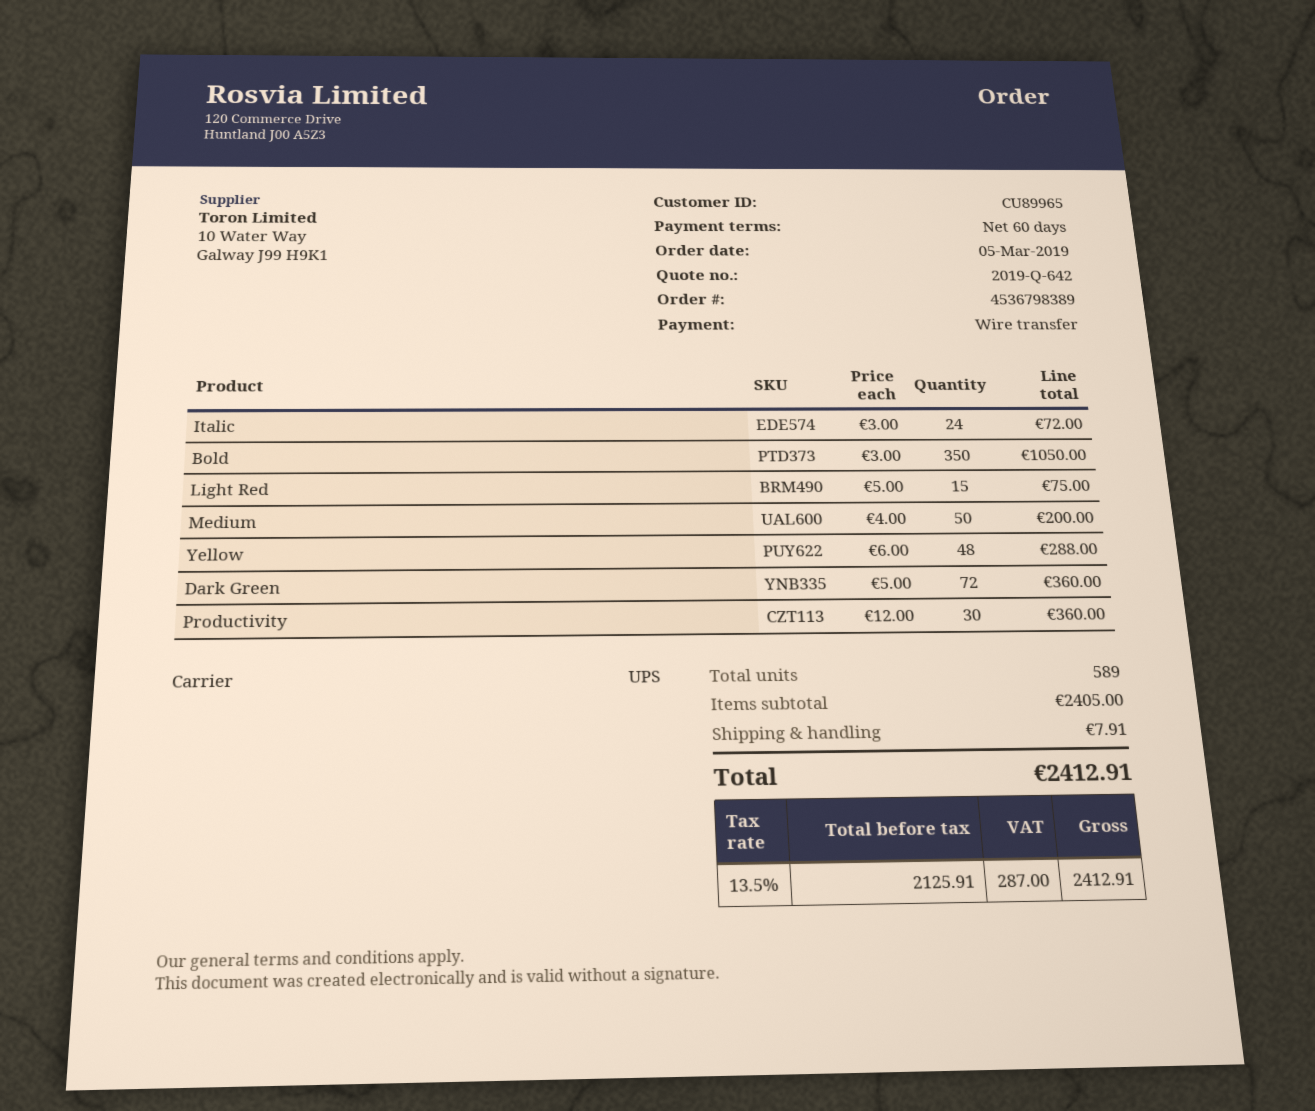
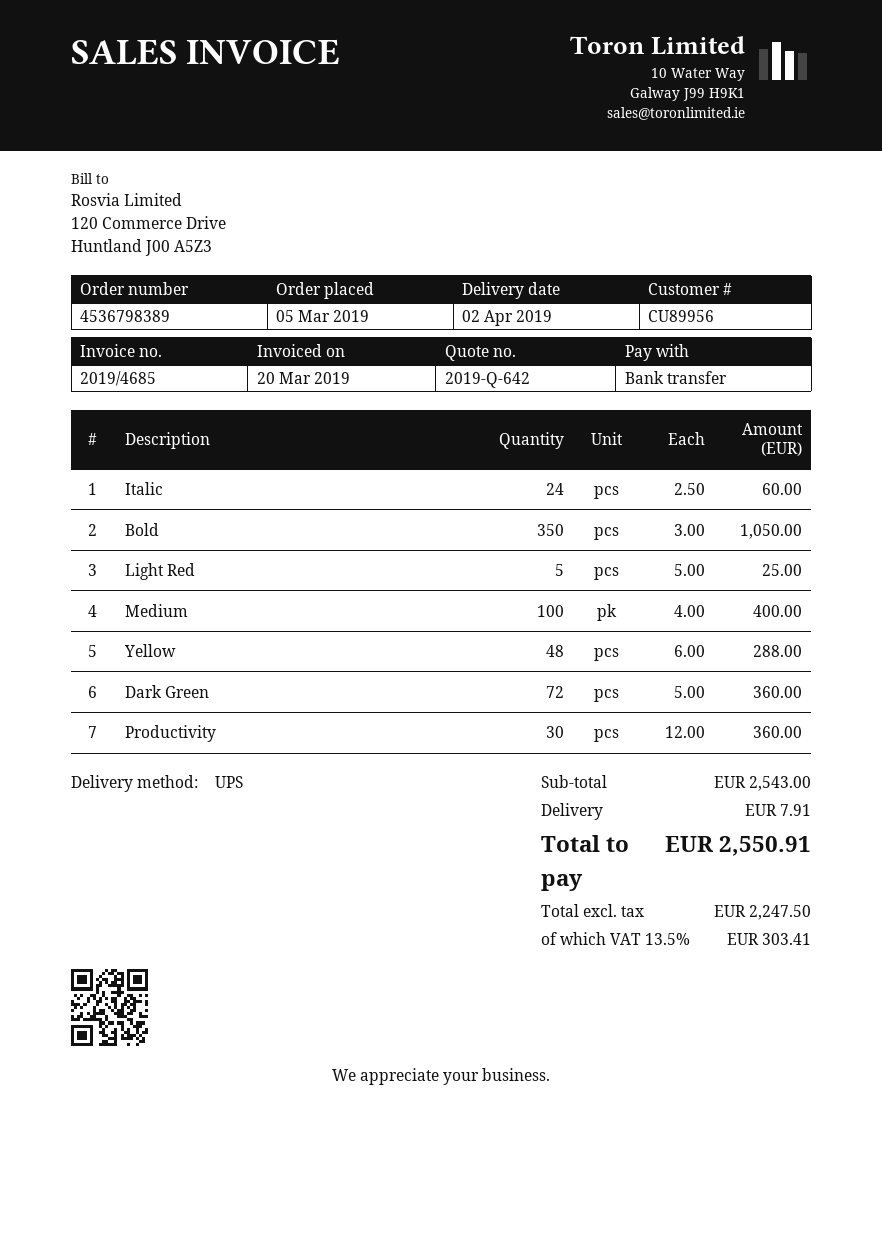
customer number: CU89965 -> CU89956
Italic: 24 x 3.00 = 72.00 -> 24 x 2.50 = 60.00
Light Red: 15 x 5.00 = 75.00 -> 5 x 5.00 = 25.00
Medium: 50 x 4.00 = 200.00 -> 100 x 4.00 = 400.00
subtotal: 2405.00 -> 2543.00
net: 2125.91 -> 2247.50
tax: 13.5% = 287.00 -> 13.5% = 303.41
total: 2412.91 -> 2550.91

